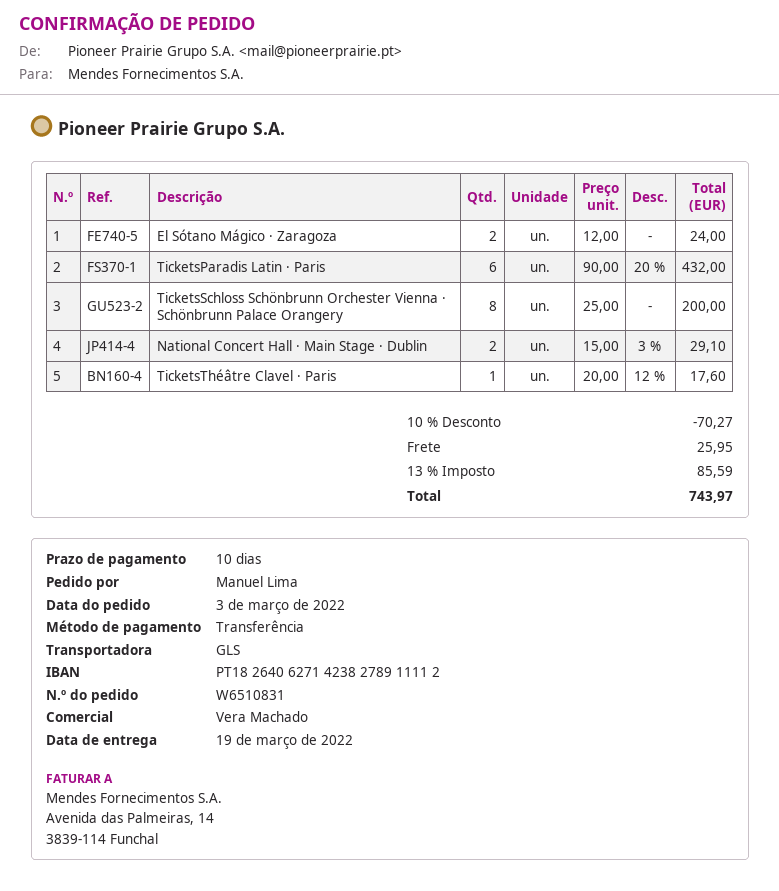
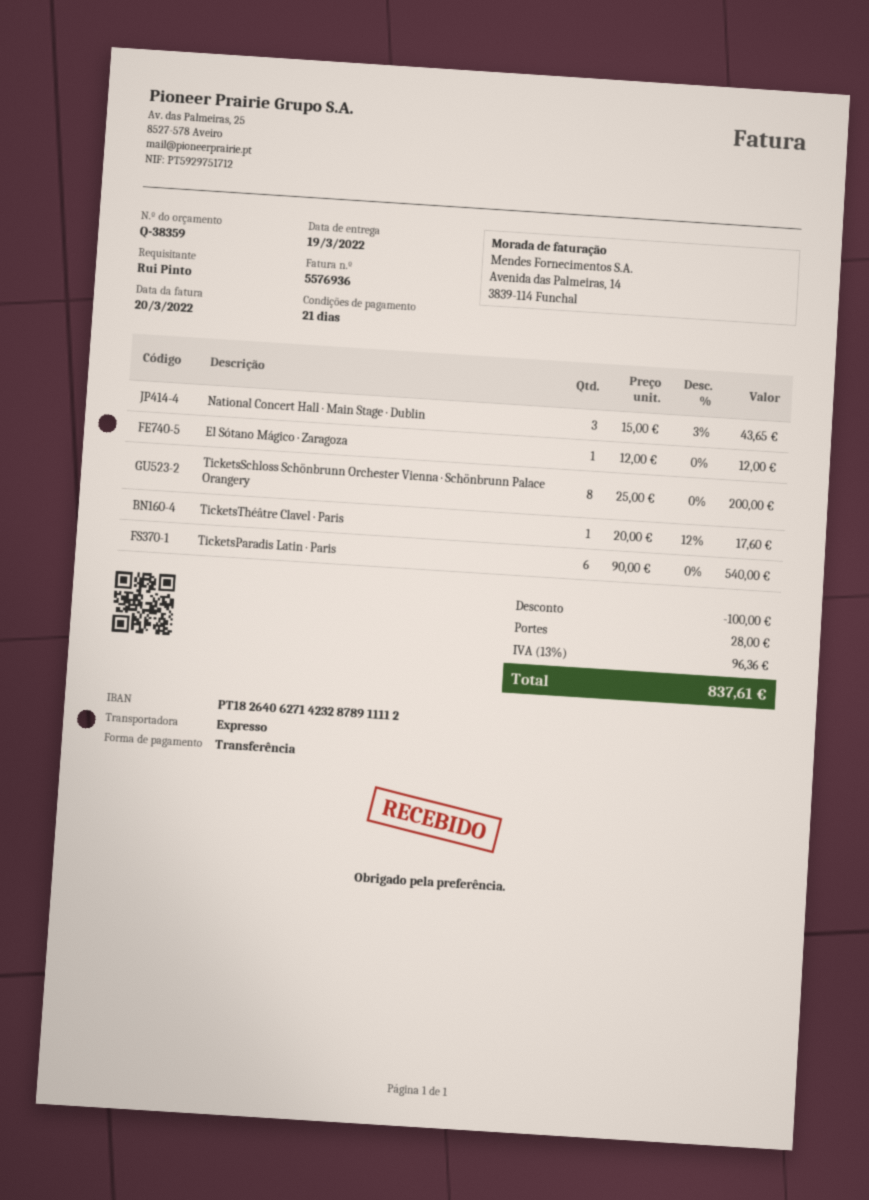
payment terms: 10 days -> 21 days
ordered by: Manuel Lima -> Rui Pinto
bank account: PT18264062714238278911112 -> PT18264062714232878911112
shipping method: GLS -> express
El Sótano Mágico · Zaragoza: 2 x 12.00 = 24.00 -> 1 x 12.00 = 12.00
TicketsParadis Latin · Paris: 6 x 90.00 - 20% = 432.00 -> 6 x 90.00 = 540.00
National Concert Hall · Main Stage · Dublin: 2 x 15.00 - 3% = 29.10 -> 3 x 15.00 - 3% = 43.65
discount: 70.27 -> 100.00
shipping: 25.95 -> 28.00
tax: 13% = 85.59 -> 13% = 96.36
total: 743.97 -> 837.61

